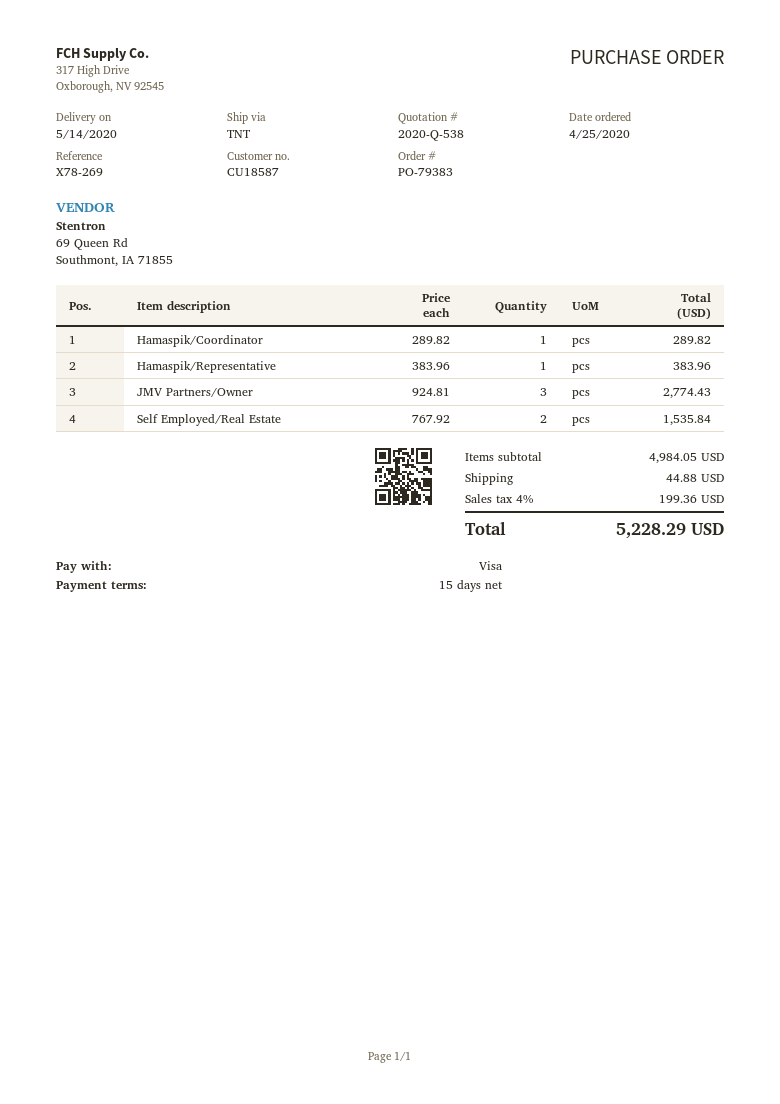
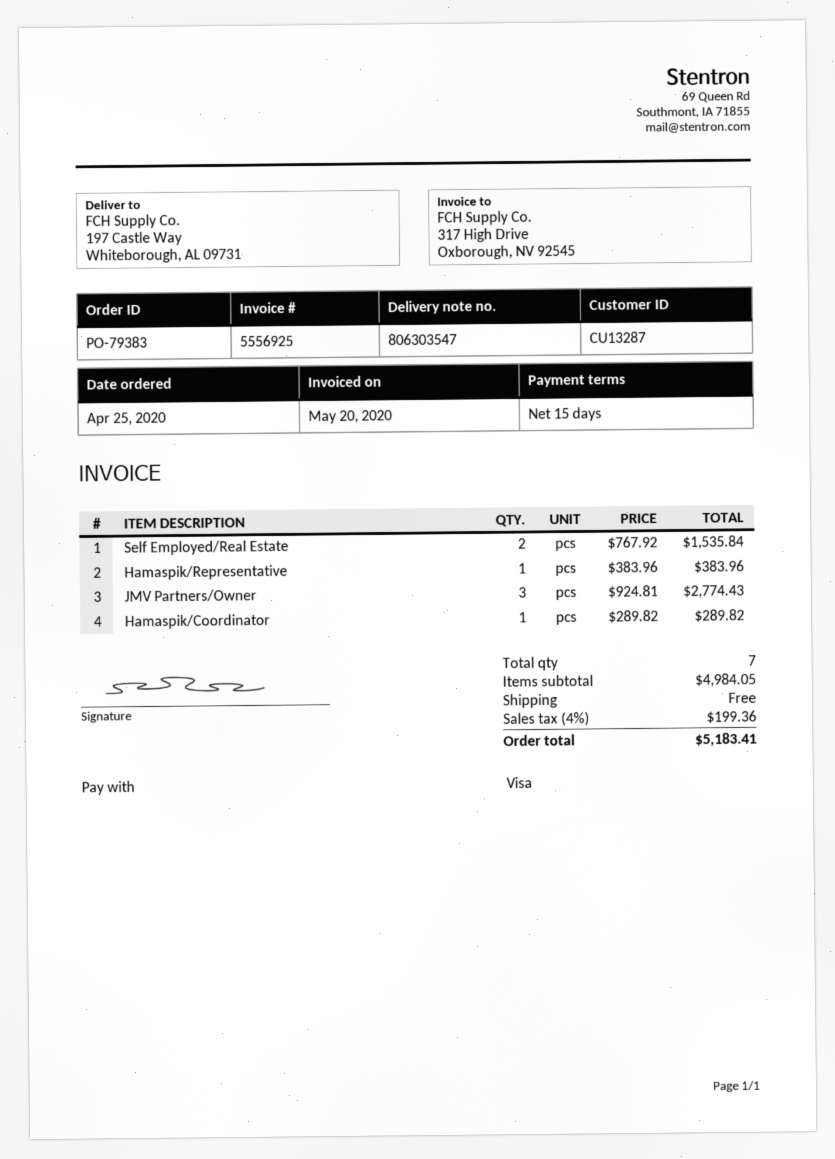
customer number: CU18587 -> CU13287
shipping: 44.88 -> 0.00
total: 5228.29 -> 5183.41

